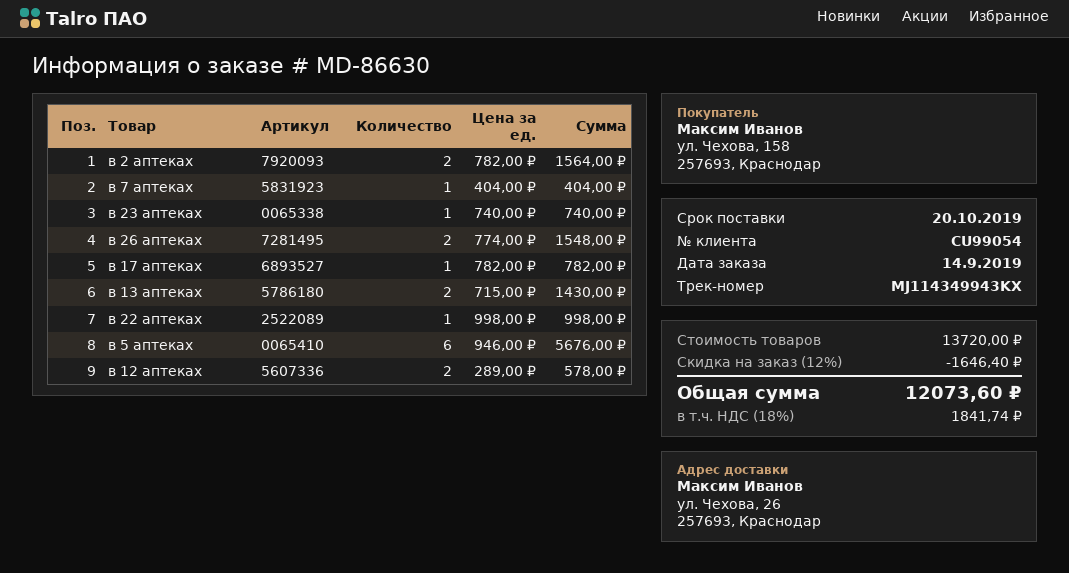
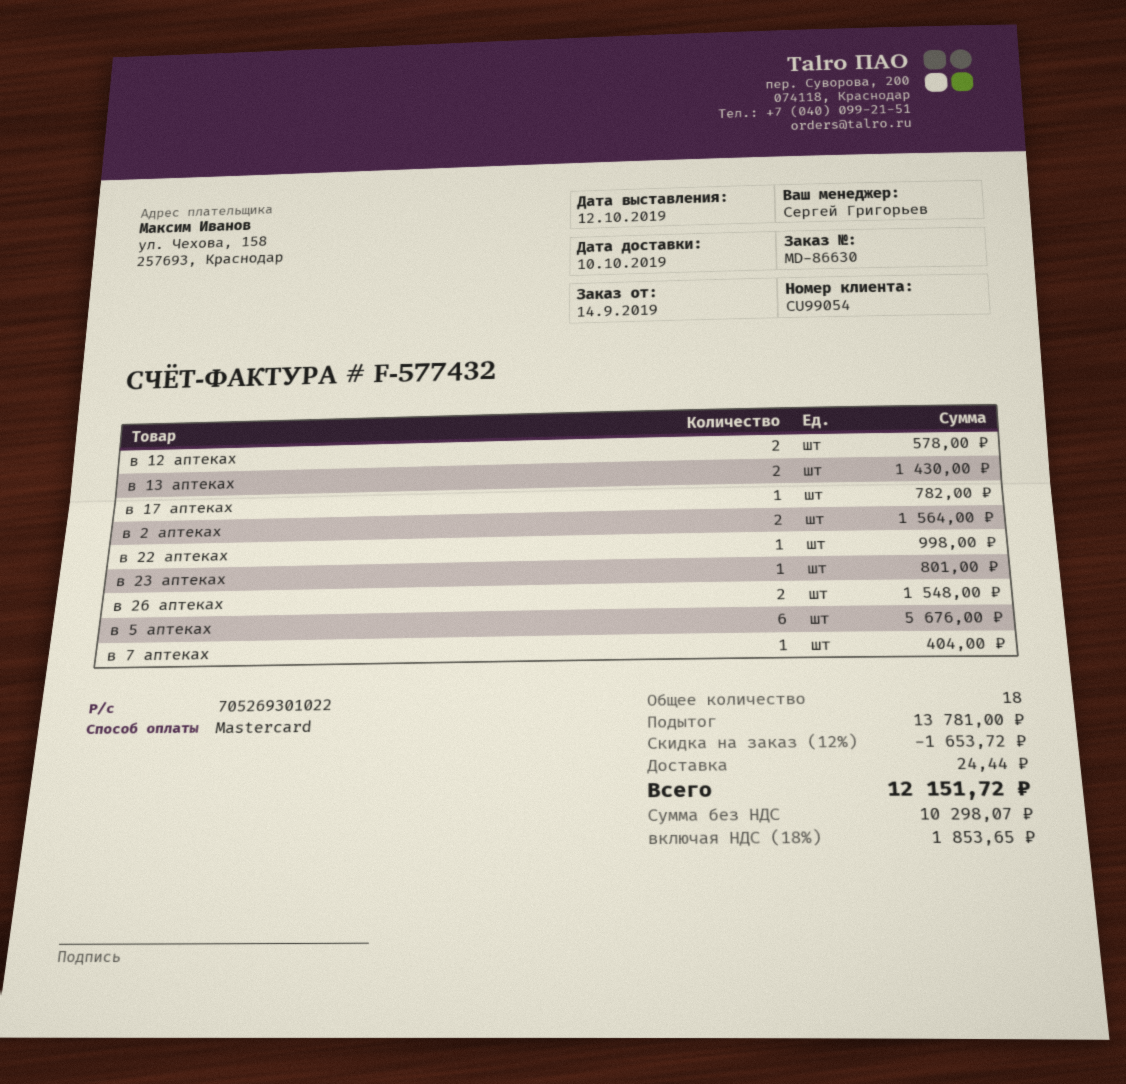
delivery date: 2019-10-20 -> 2019-10-10
в 23 аптеках: 1 for 740.00 -> 1 for 801.00
subtotal: 13720.00 -> 13781.00
discount: 12% = 1646.40 -> 12% = 1653.72
shipping: none -> 24.44
tax: 18% = 1841.74 -> 18% = 1853.65
total: 12073.60 -> 12151.72

